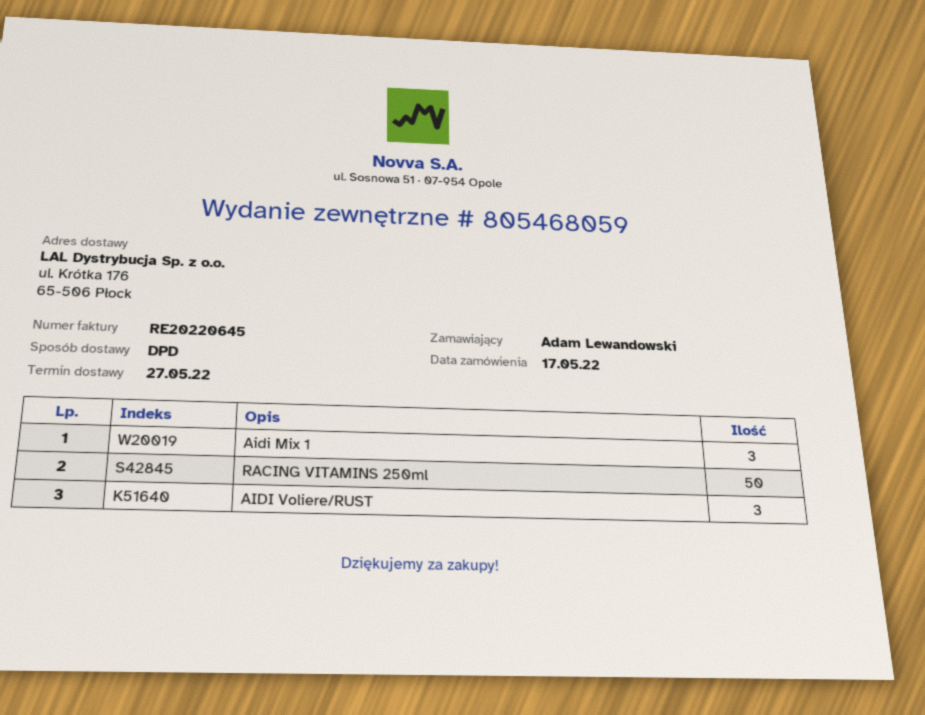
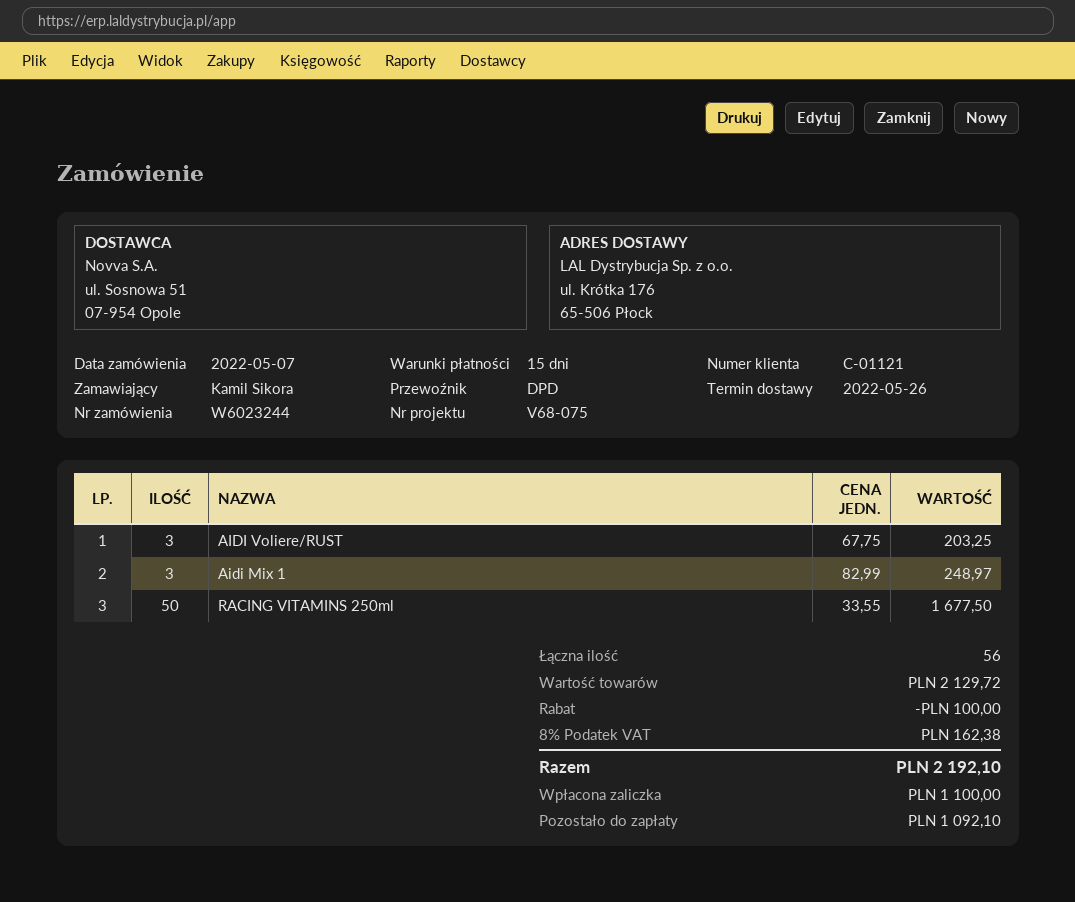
order date: 2022-05-17 -> 2022-05-07
delivery date: 2022-05-27 -> 2022-05-26
ordered by: Adam Lewandowski -> Kamil Sikora

